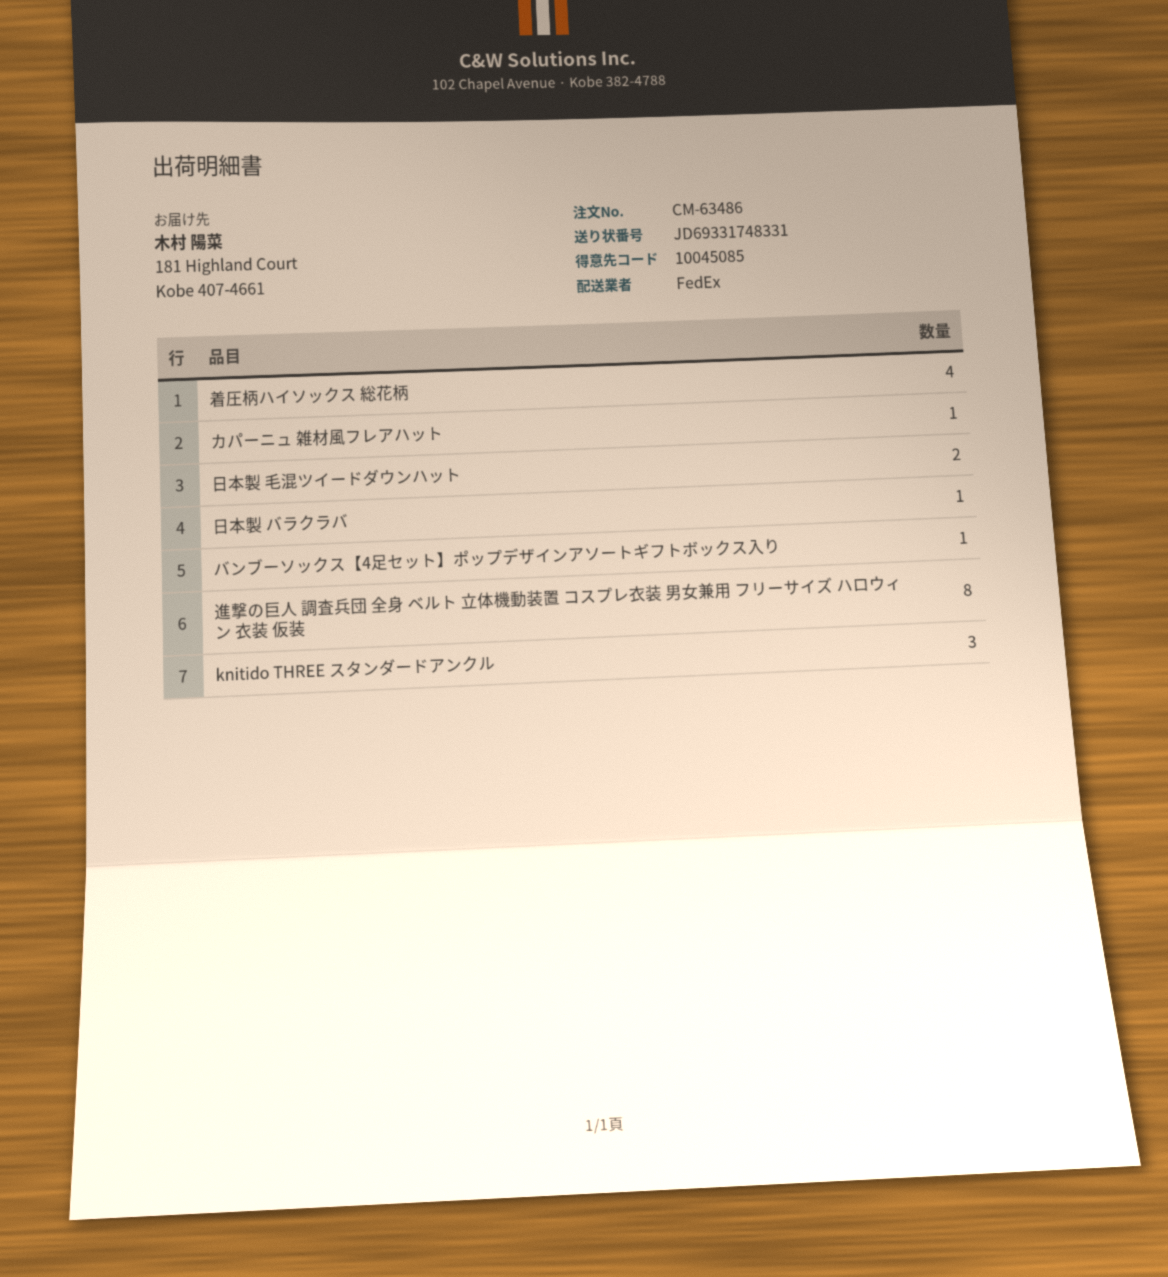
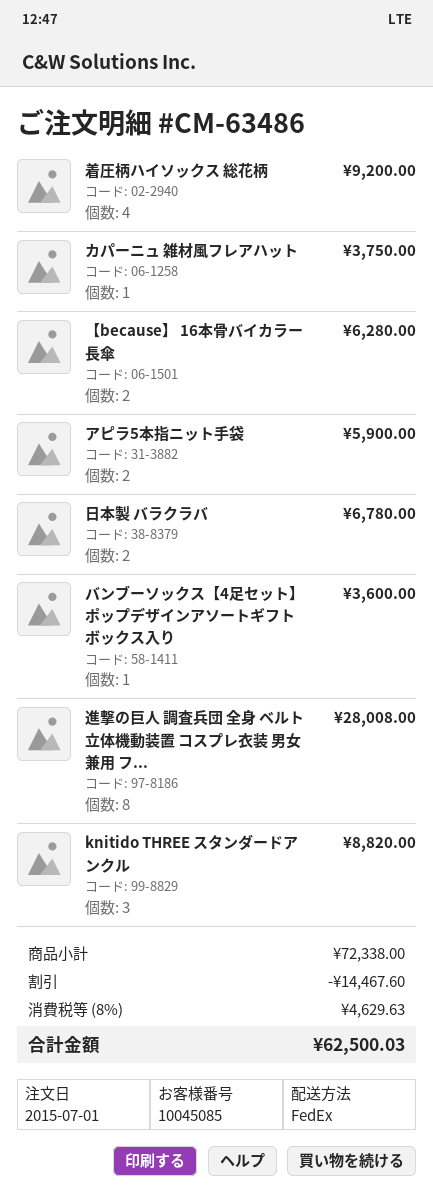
日本製 毛混ツイードダウンハット: 2 -> none
日本製 バラクラバ: 1 -> 2
【because】 16本骨バイカラー長傘: none -> 2
アピラ5本指ニット手袋: none -> 2

